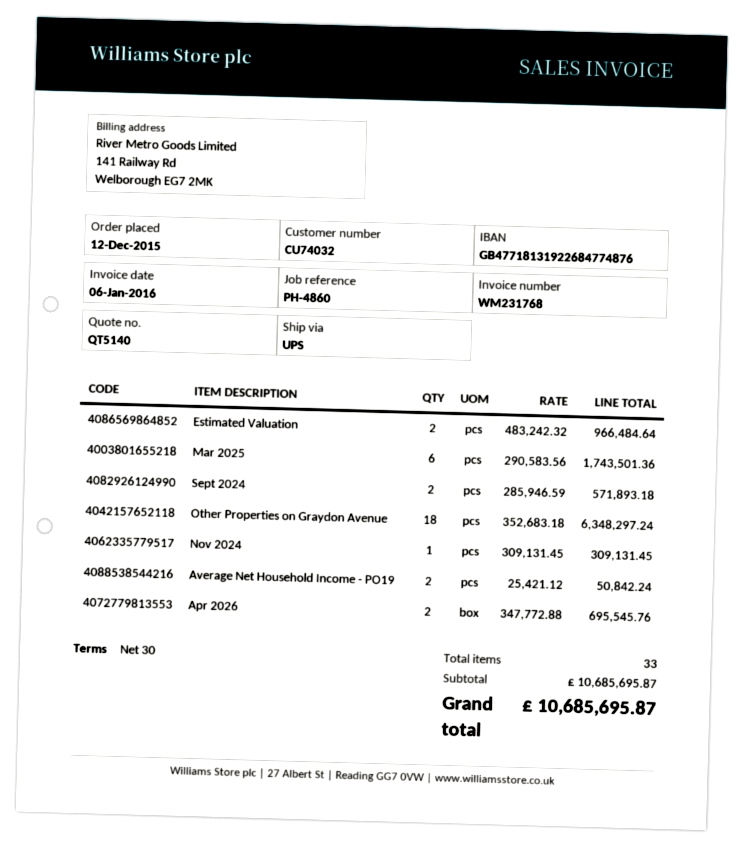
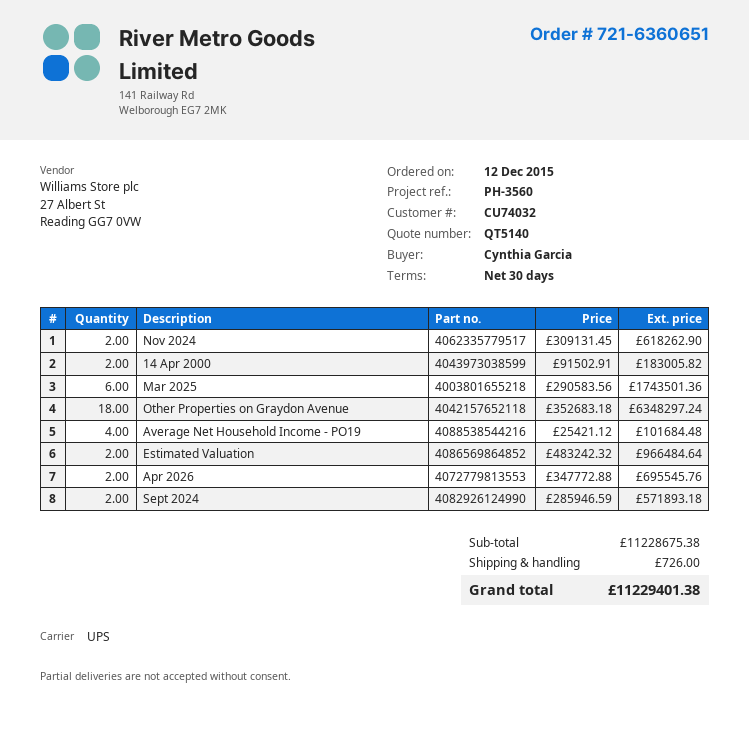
reference: PH-4860 -> PH-3560
Nov 2024: 1 x 309131.45 = 309131.45 -> 2 x 309131.45 = 618262.90
Average Net Household Income - PO19: 2 x 25421.12 = 50842.24 -> 4 x 25421.12 = 101684.48
14 Apr 2000: none -> 2 x 91502.91 = 183005.82
subtotal: 10685695.87 -> 11228675.38
shipping: none -> 726.00
total: 10685695.87 -> 11229401.38

